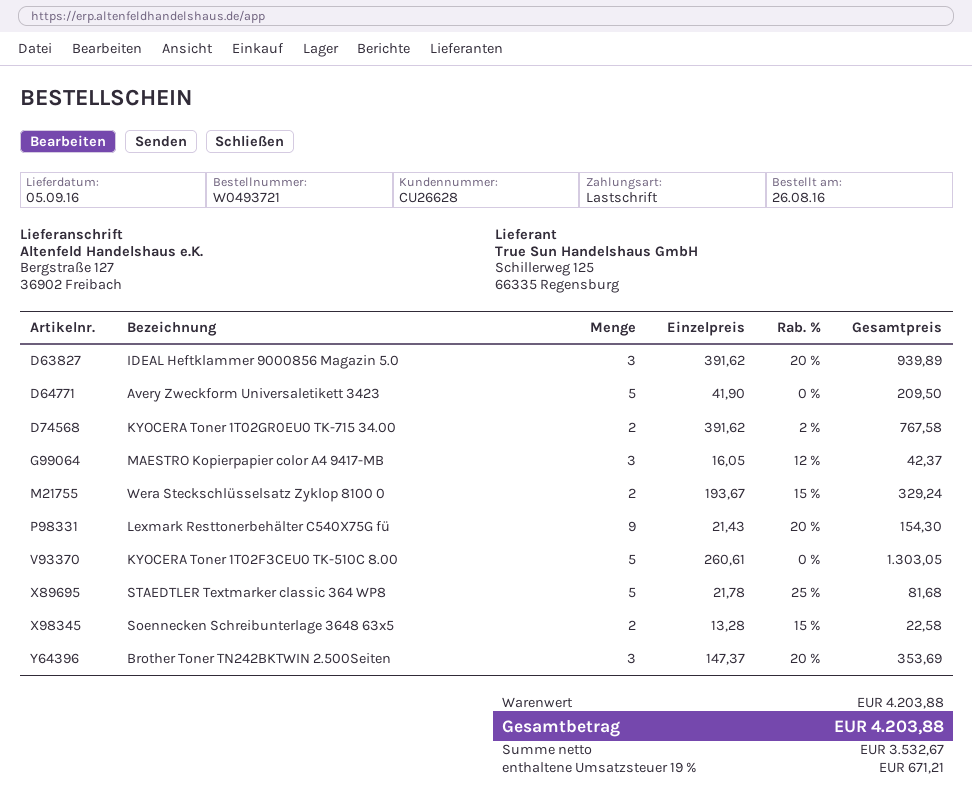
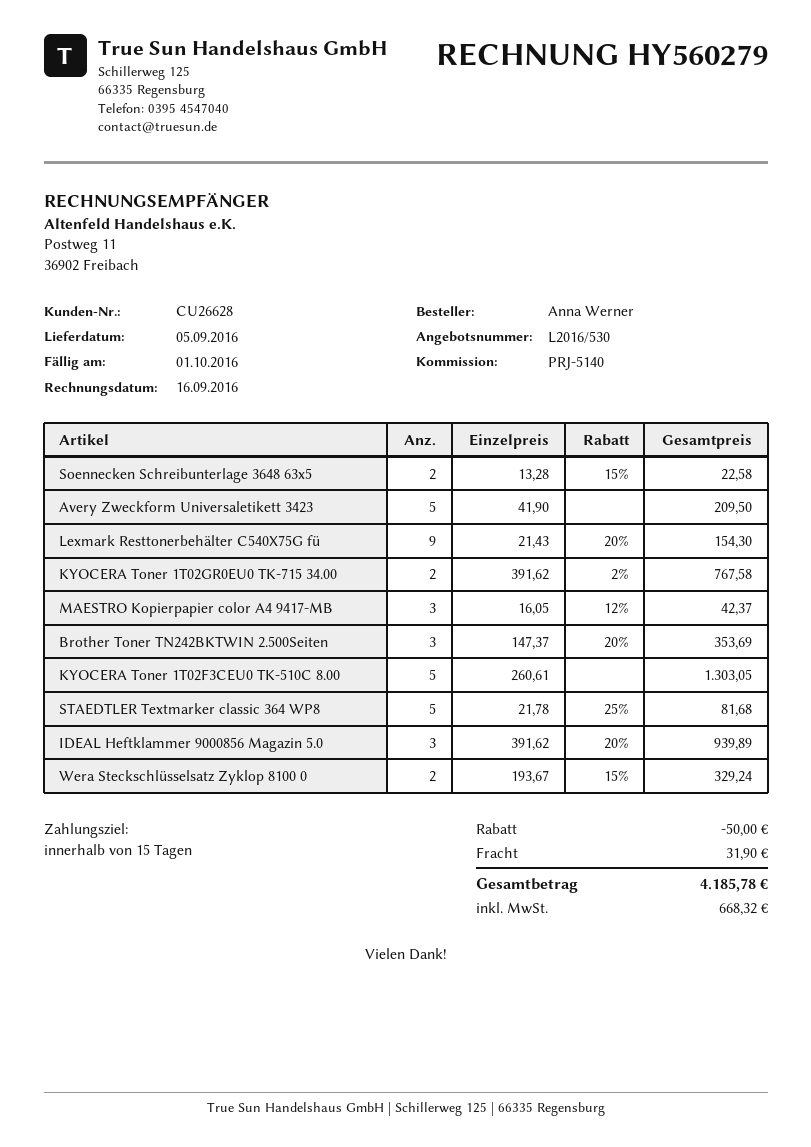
discount: none -> 50.00
shipping: none -> 31.90
tax: 671.21 -> 668.32
total: 4203.88 -> 4185.78

